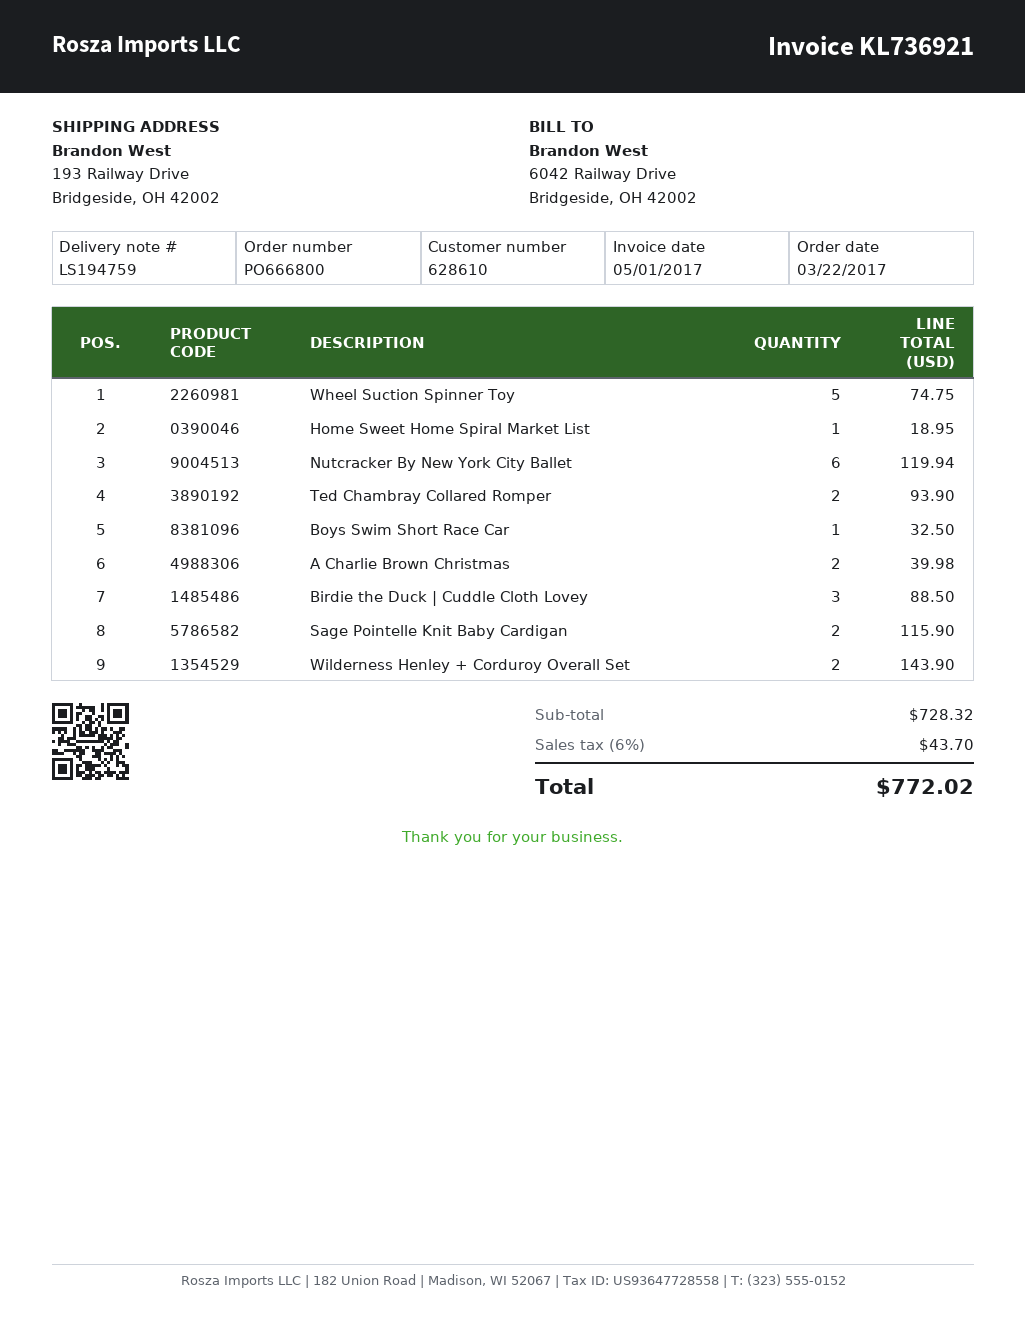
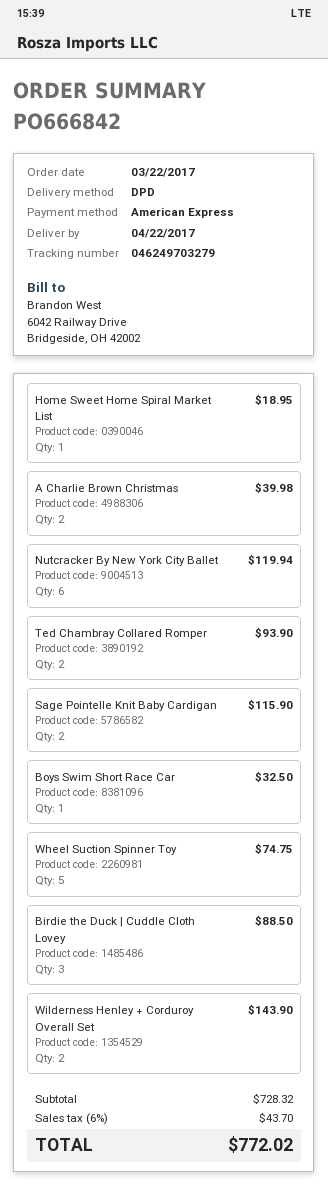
order number: PO666800 -> PO666842

